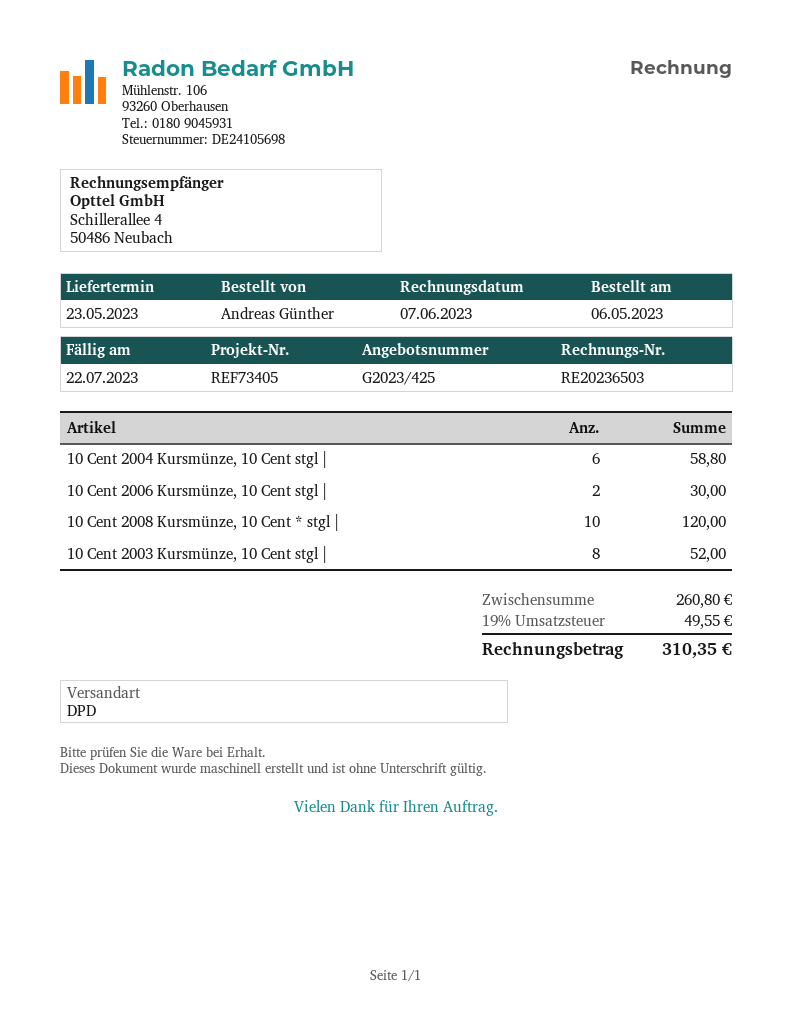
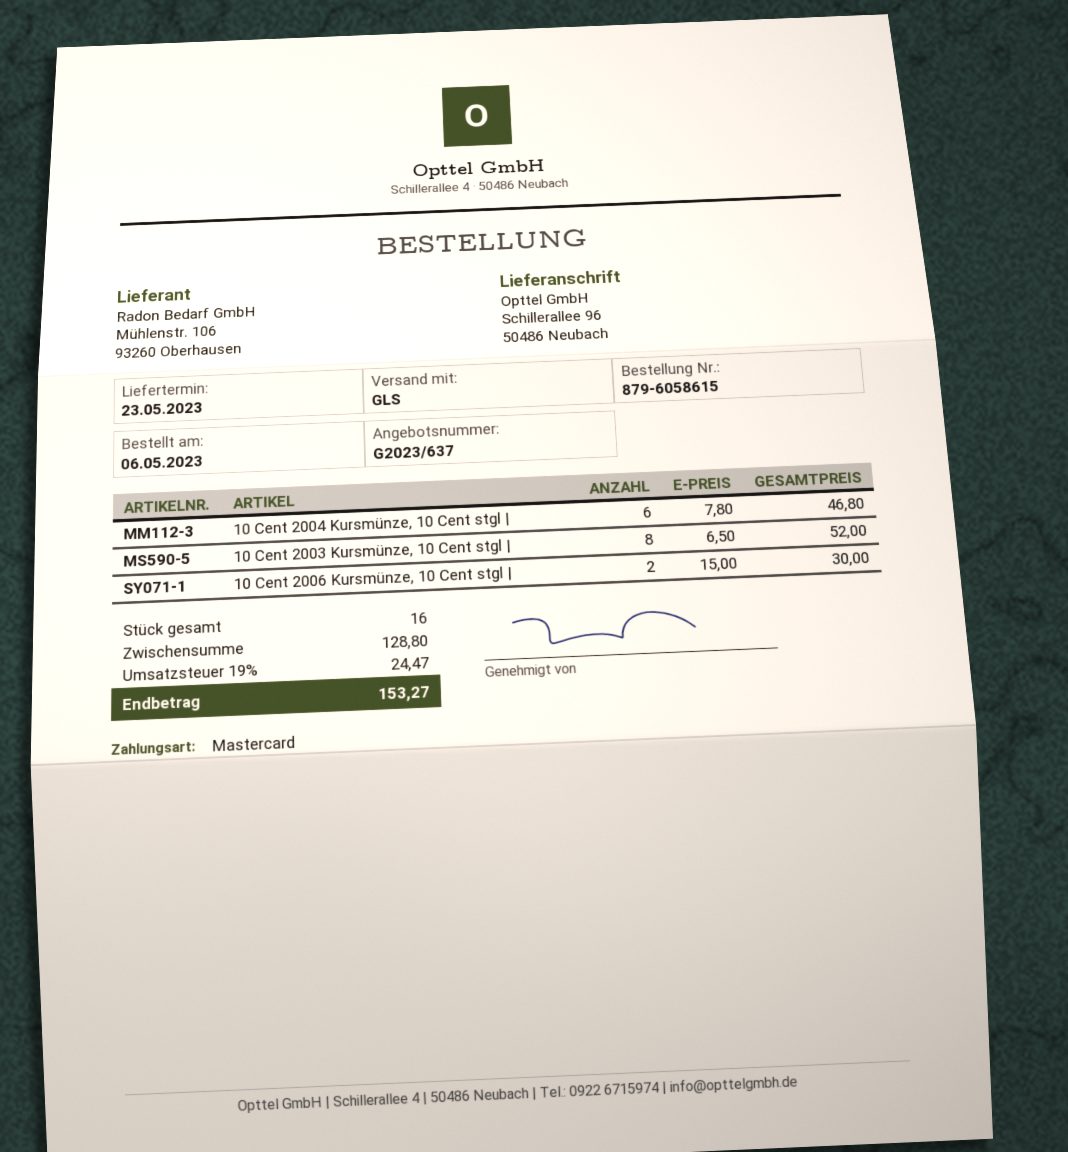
quote number: G2023/425 -> G2023/637
shipping method: DPD -> GLS
10 Cent 2004 Kursmünze, 10 Cent stgl |: 6 for 58.80 -> 6 for 46.80
10 Cent 2008 Kursmünze, 10 Cent * stgl |: 10 for 120.00 -> none
subtotal: 260.80 -> 128.80
tax: 19% = 49.55 -> 19% = 24.47
total: 310.35 -> 153.27

